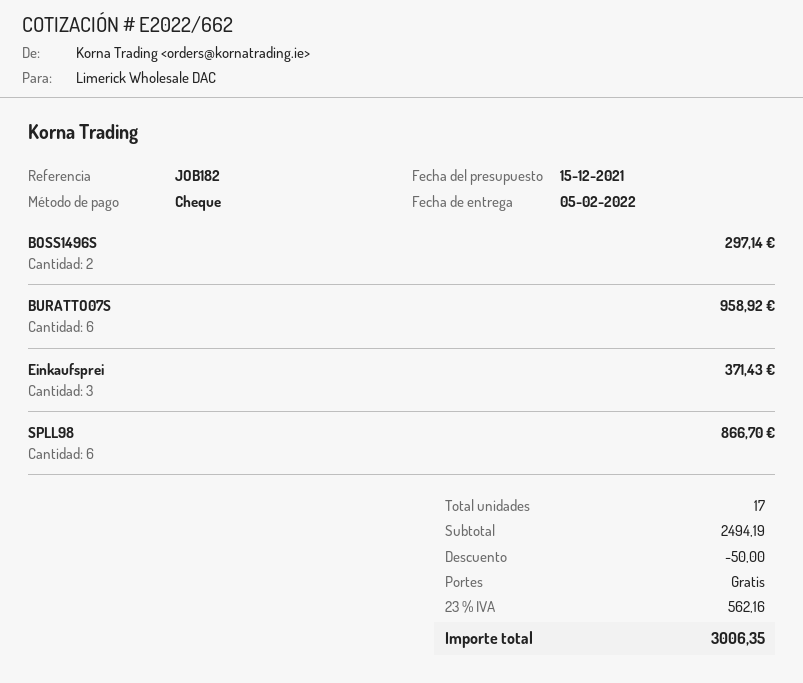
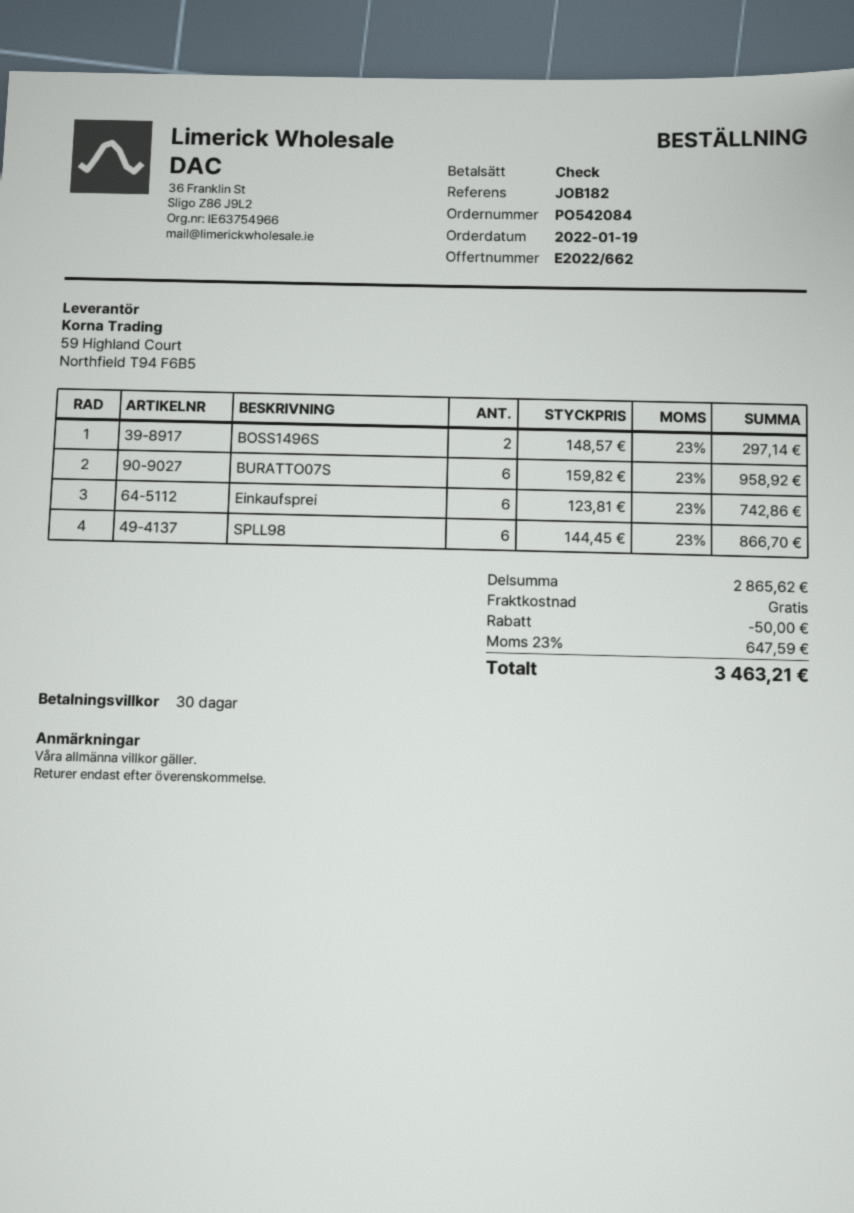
Einkaufsprei: 3 for 371.43 -> 6 for 742.86
subtotal: 2494.19 -> 2865.62
tax: 23% = 562.16 -> 23% = 647.59
total: 3006.35 -> 3463.21

